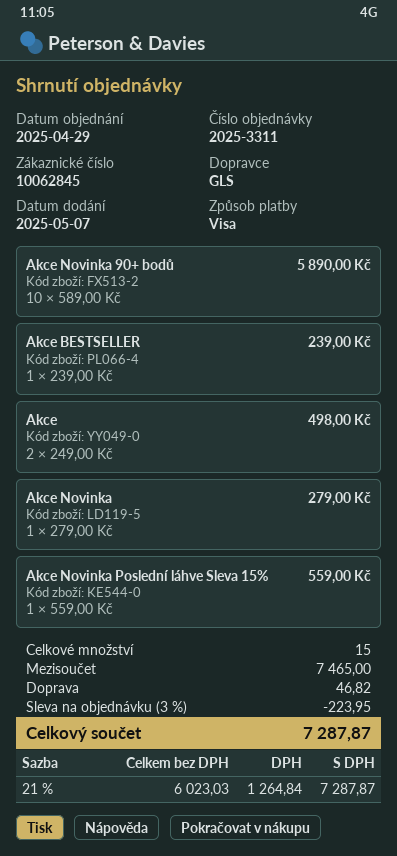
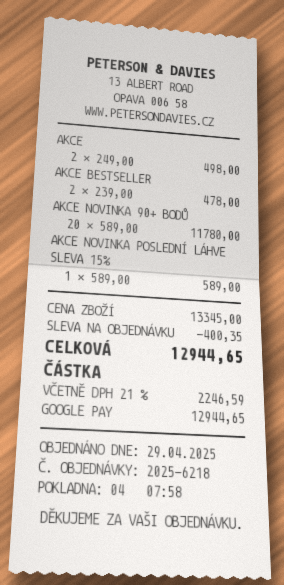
order number: 2025-3311 -> 2025-6218
payment method: Visa -> Google Pay
Akce Novinka 90+ bodů: 10 x 589.00 = 5890.00 -> 20 x 589.00 = 11780.00
Akce BESTSELLER: 1 x 239.00 = 239.00 -> 2 x 239.00 = 478.00
Akce Novinka: 1 x 279.00 = 279.00 -> none
Akce Novinka Poslední láhve Sleva 15%: 1 x 559.00 = 559.00 -> 1 x 589.00 = 589.00
subtotal: 7465.00 -> 13345.00
discount: 223.95 -> 400.35
shipping: 46.82 -> none
tax: 21% = 1264.84 -> 21% = 2246.59
total: 7287.87 -> 12944.65

